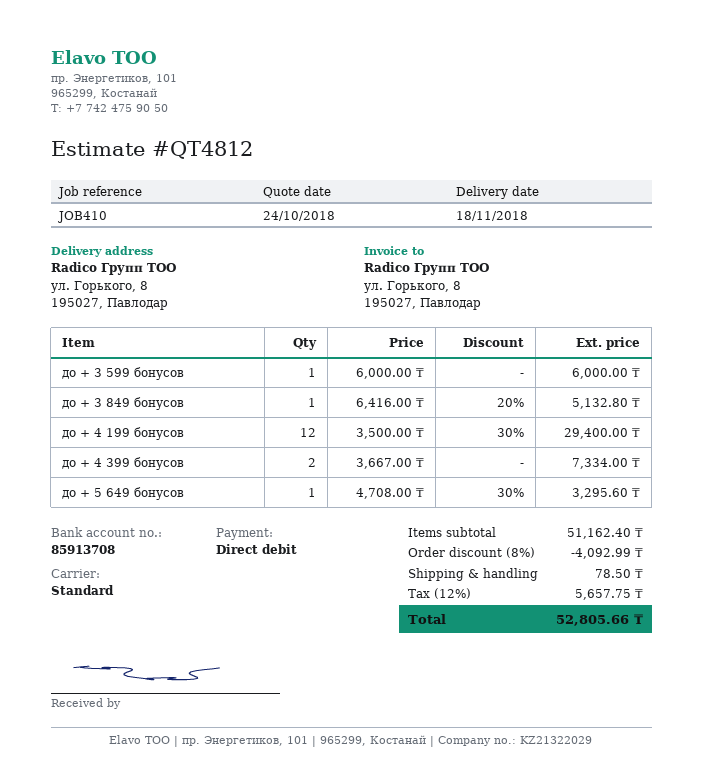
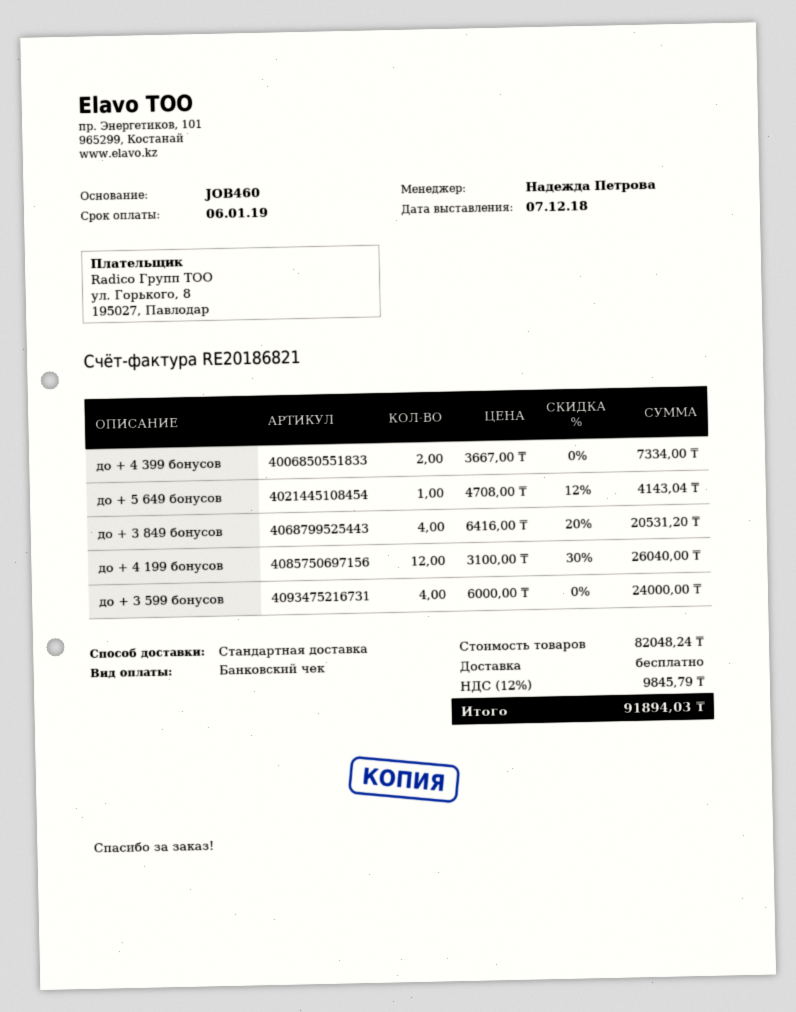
reference: JOB410 -> JOB460
payment method: direct debit -> cheque
до + 3 599 бонусов: 1 x 6000.00 = 6000.00 -> 4 x 6000.00 = 24000.00
до + 3 849 бонусов: 1 x 6416.00 - 20% = 5132.80 -> 4 x 6416.00 - 20% = 20531.20
до + 4 199 бонусов: 12 x 3500.00 - 30% = 29400.00 -> 12 x 3100.00 - 30% = 26040.00
до + 5 649 бонусов: 1 x 4708.00 - 30% = 3295.60 -> 1 x 4708.00 - 12% = 4143.04
subtotal: 51162.40 -> 82048.24
discount: 8% = 4092.99 -> none
shipping: 78.50 -> 0.00
tax: 12% = 5657.75 -> 12% = 9845.79
total: 52805.66 -> 91894.03

